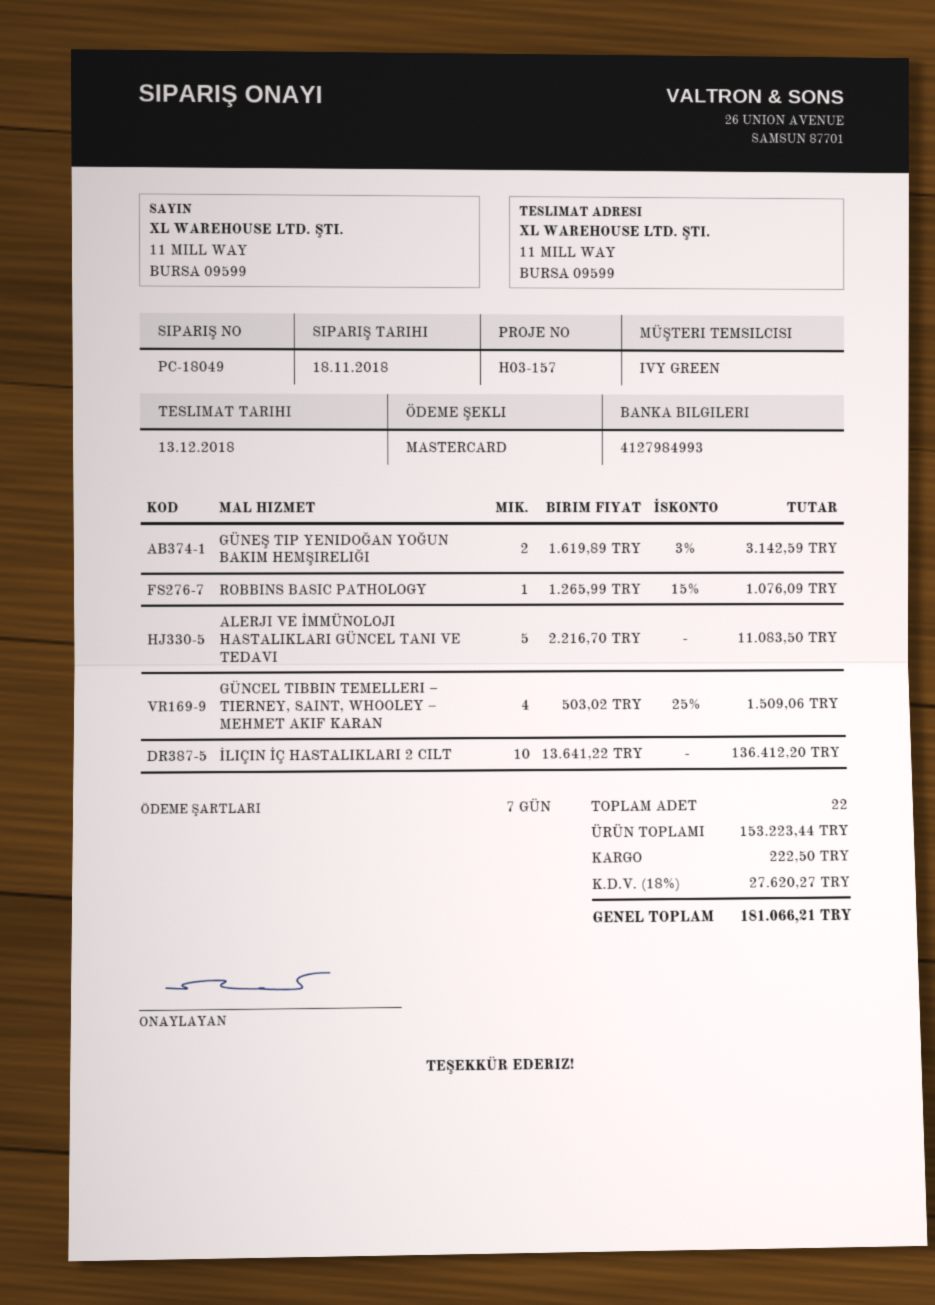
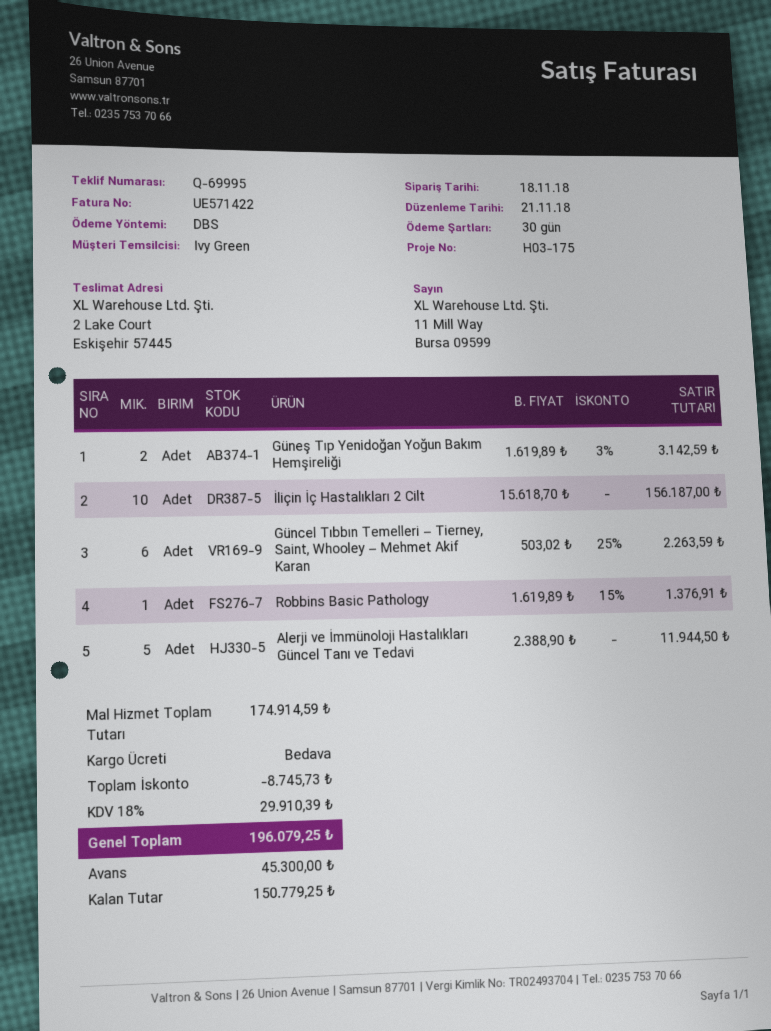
payment terms: 7 days -> 30 days
reference: H03-157 -> H03-175
payment method: Mastercard -> direct debit
ship to: 11 MILL WAY, BURSA 09599 -> 2 Lake Court, Eskişehir 57445
ROBBINS BASIC PATHOLOGY: 1 x 1265.99 - 15% = 1076.09 -> 1 x 1619.89 - 15% = 1376.91
ALERJI VE İMMÜNOLOJI HASTALIKLARI GÜNCEL TANI VE TEDAVI: 5 x 2216.70 = 11083.50 -> 5 x 2388.90 = 11944.50
GÜNCEL TIBBIN TEMELLERI – TIERNEY, SAINT, WHOOLEY – MEHMET AKIF KARAN: 4 x 503.02 - 25% = 1509.06 -> 6 x 503.02 - 25% = 2263.59
İLIÇIN İÇ HASTALIKLARI 2 CILT: 10 x 13641.22 = 136412.20 -> 10 x 15618.70 = 156187.00
subtotal: 153223.44 -> 174914.59
discount: none -> 8745.73
shipping: 222.50 -> 0.00
tax: 18% = 27620.27 -> 18% = 29910.39
total: 181066.21 -> 196079.25

